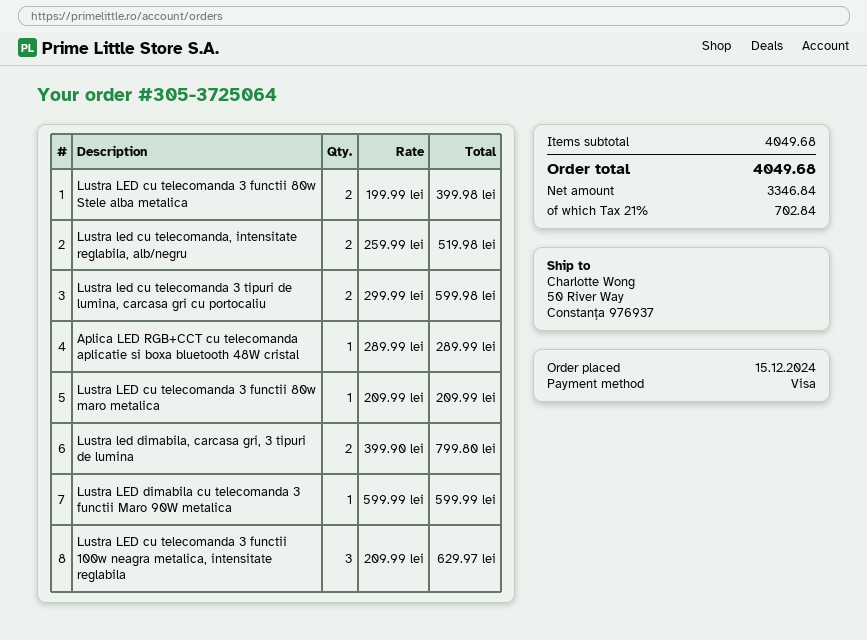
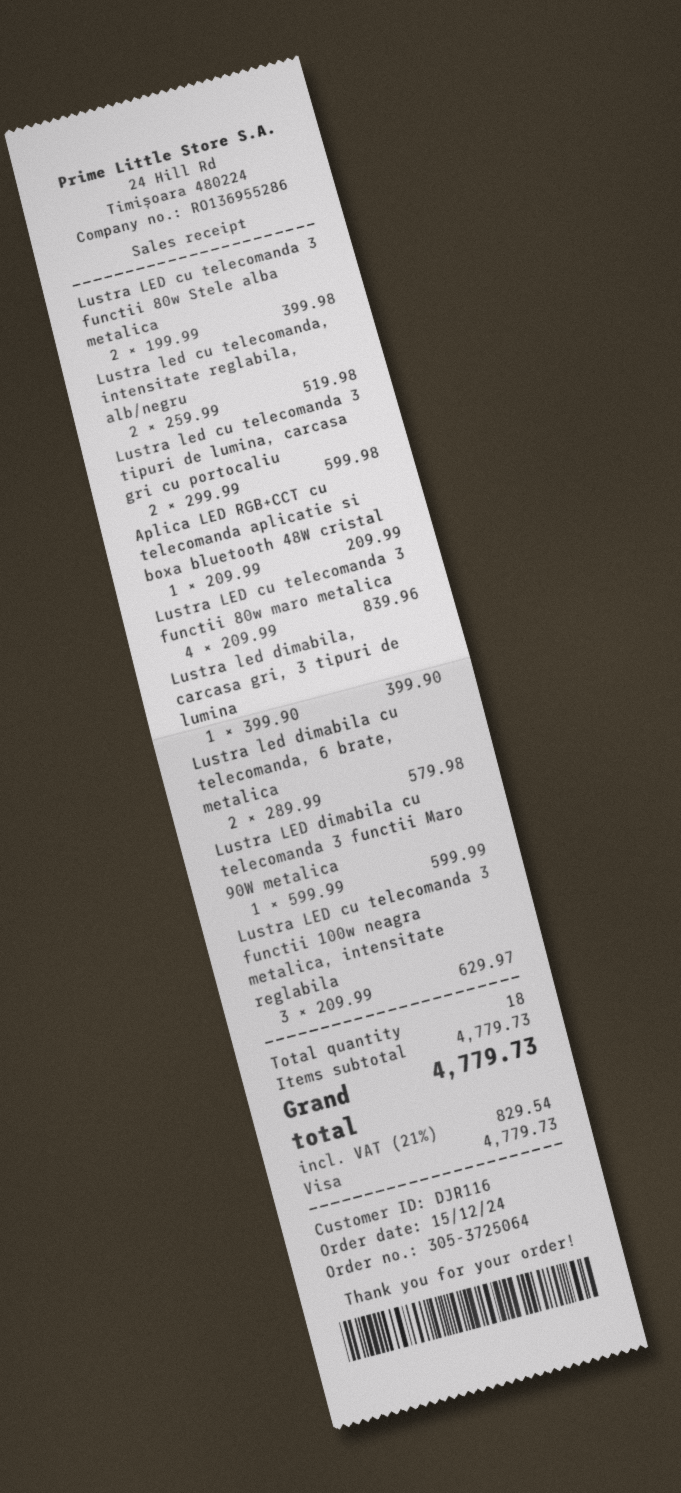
Aplica LED RGB+CCT cu telecomanda aplicatie si boxa bluetooth 48W cristal: 1 x 289.99 = 289.99 -> 1 x 209.99 = 209.99
Lustra LED cu telecomanda 3 functii 80w maro metalica: 1 x 209.99 = 209.99 -> 4 x 209.99 = 839.96
Lustra led dimabila, carcasa gri, 3 tipuri de lumina: 2 x 399.90 = 799.80 -> 1 x 399.90 = 399.90
Lustra led dimabila cu telecomanda, 6 brate, metalica: none -> 2 x 289.99 = 579.98
subtotal: 4049.68 -> 4779.73
tax: 21% = 702.84 -> 21% = 829.54
total: 4049.68 -> 4779.73

